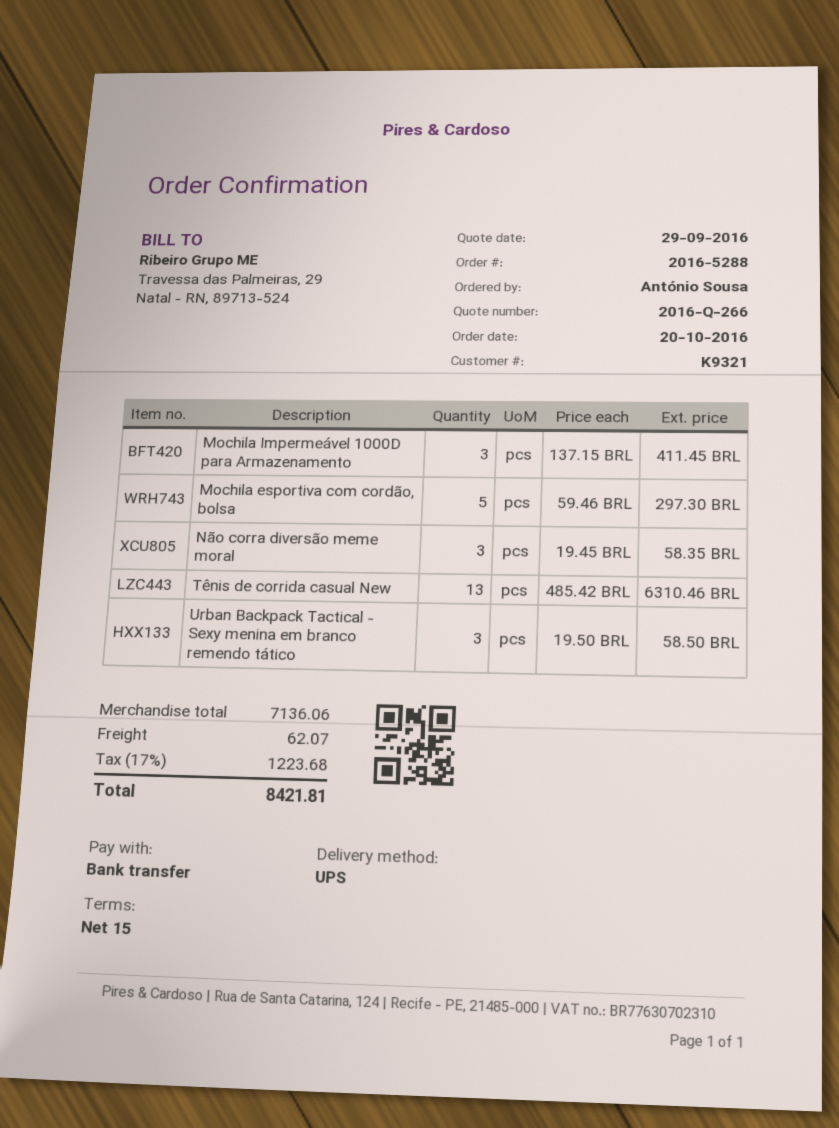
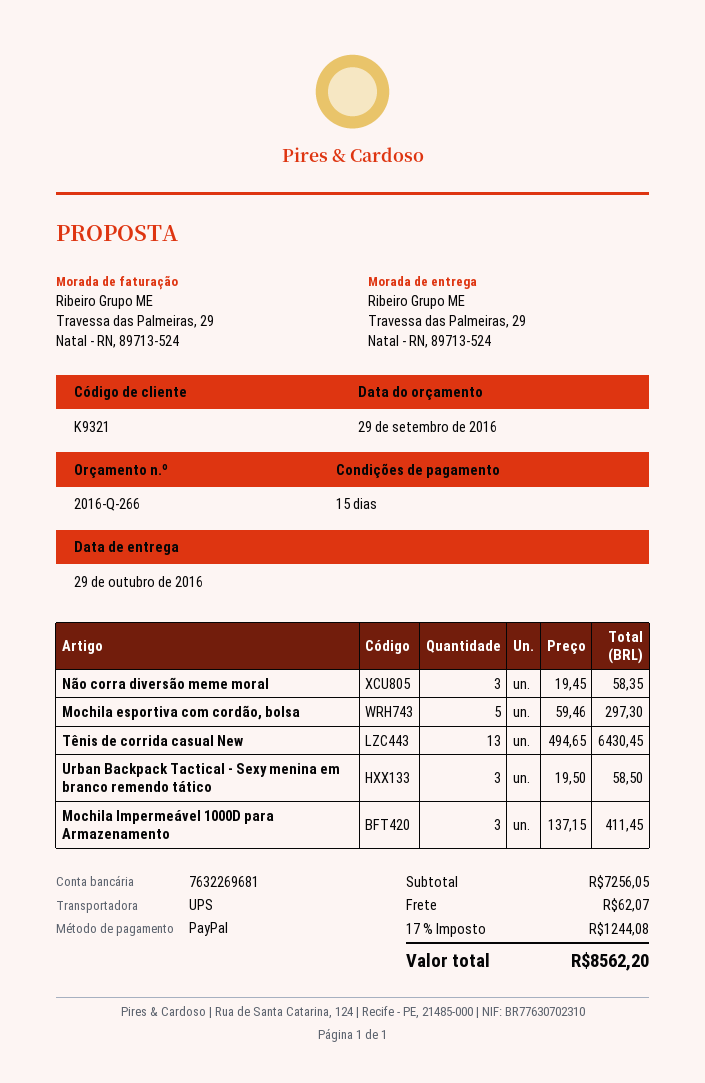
payment method: bank transfer -> PayPal
Tênis de corrida casual New: 13 x 485.42 = 6310.46 -> 13 x 494.65 = 6430.45
subtotal: 7136.06 -> 7256.05
tax: 17% = 1223.68 -> 17% = 1244.08
total: 8421.81 -> 8562.20

